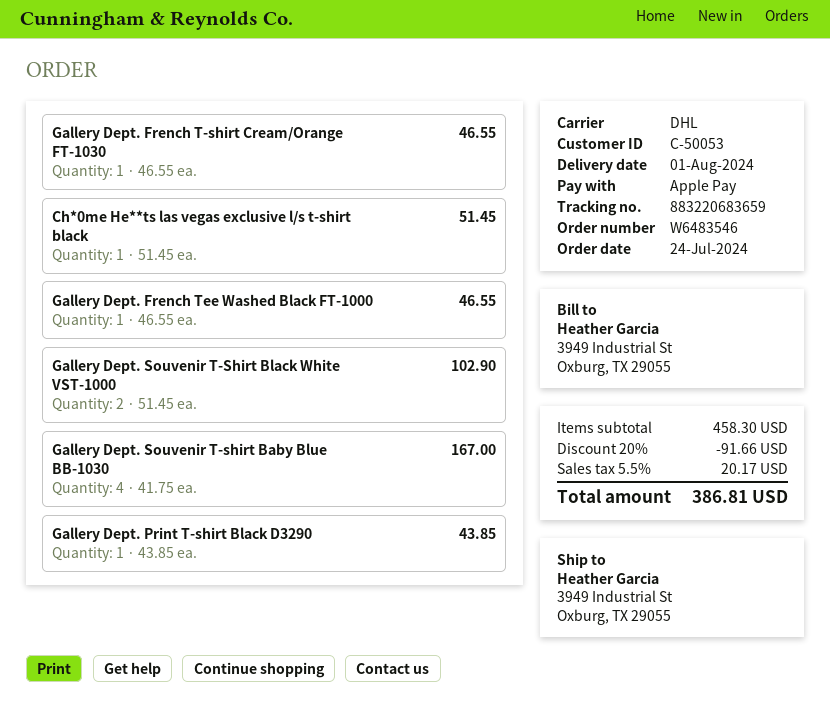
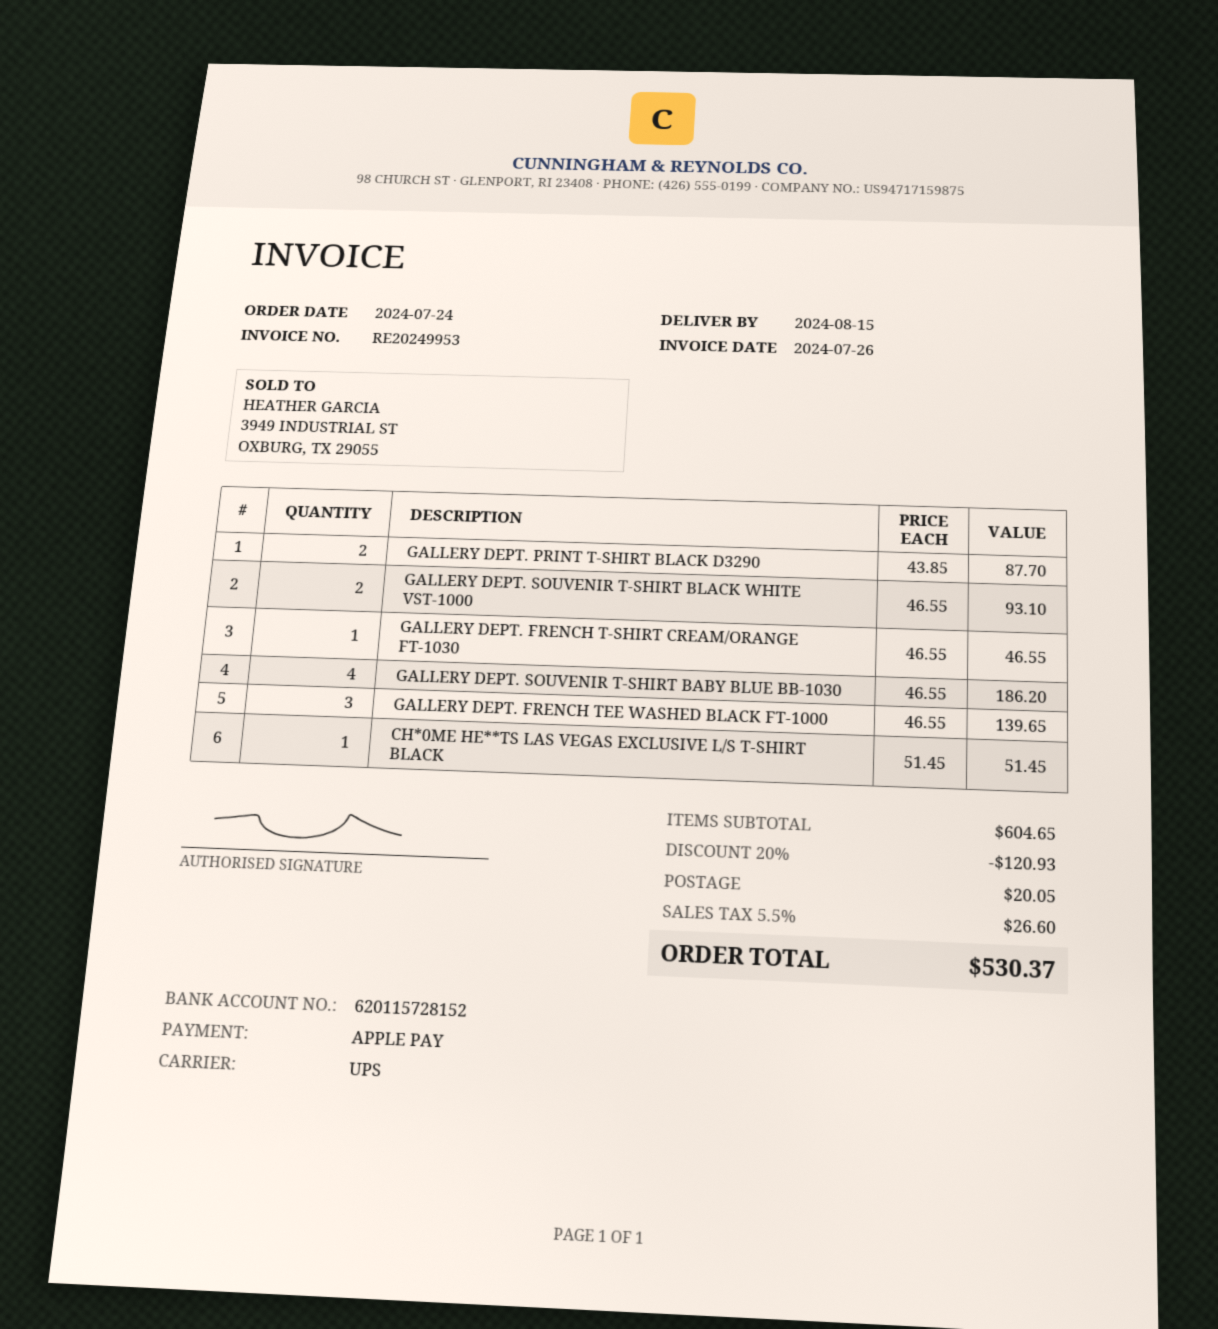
delivery date: 2024-08-01 -> 2024-08-15
shipping method: DHL -> UPS
Gallery Dept. French Tee Washed Black FT-1000: 1 x 46.55 = 46.55 -> 3 x 46.55 = 139.65
Gallery Dept. Souvenir T-Shirt Black White VST-1000: 2 x 51.45 = 102.90 -> 2 x 46.55 = 93.10
Gallery Dept. Souvenir T-shirt Baby Blue BB-1030: 4 x 41.75 = 167.00 -> 4 x 46.55 = 186.20
Gallery Dept. Print T-shirt Black D3290: 1 x 43.85 = 43.85 -> 2 x 43.85 = 87.70
subtotal: 458.30 -> 604.65
discount: 20% = 91.66 -> 20% = 120.93
shipping: none -> 20.05
tax: 5.5% = 20.17 -> 5.5% = 26.60
total: 386.81 -> 530.37

